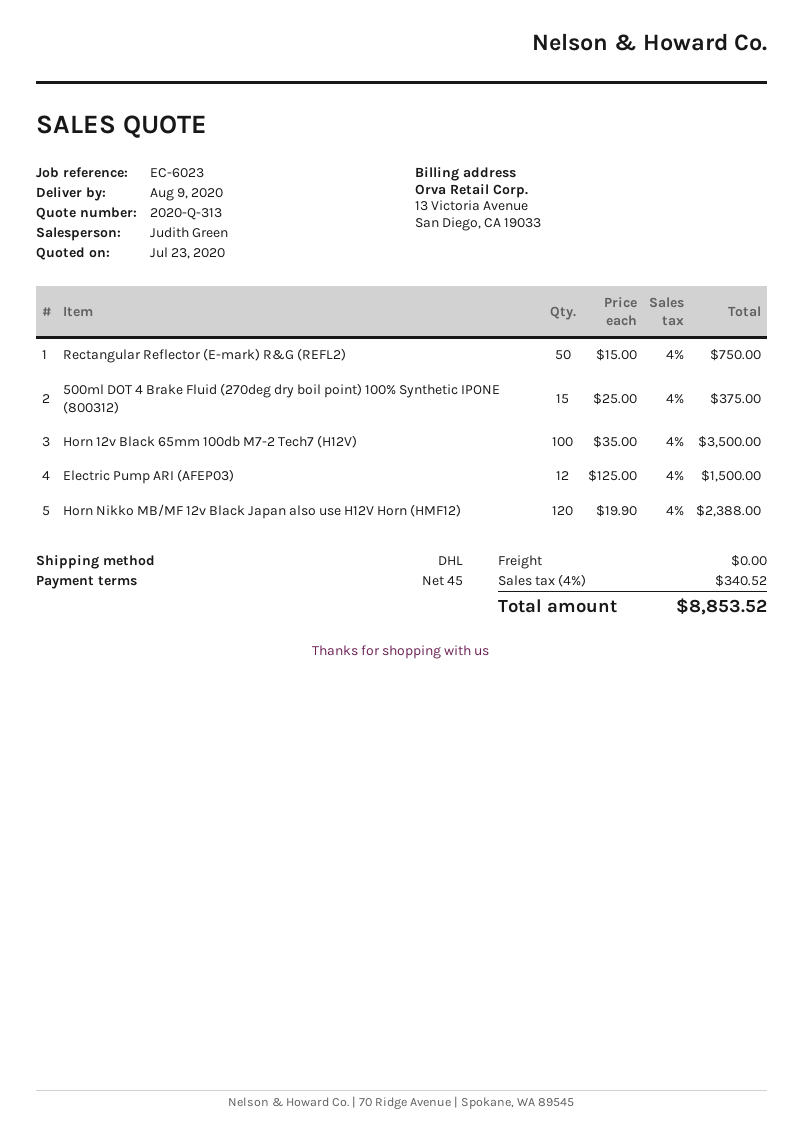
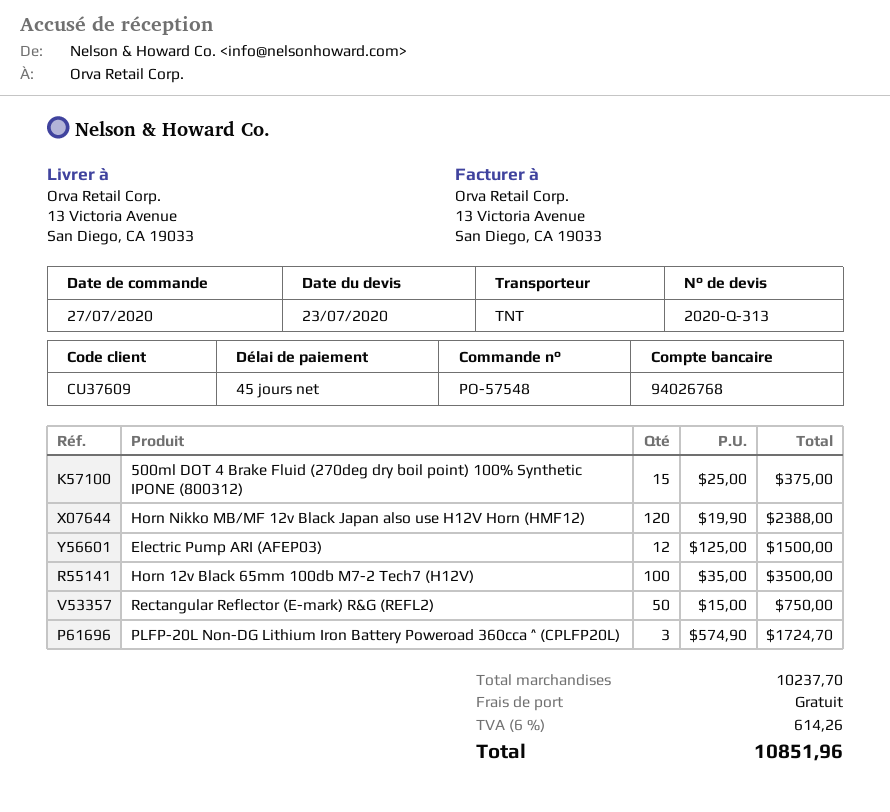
shipping method: DHL -> TNT
PLFP-20L Non-DG Lithium Iron Battery Poweroad 360cca ^ (CPLFP20L): none -> 3 x 574.90 = 1724.70
tax: 4% = 340.52 -> 6% = 614.26
total: 8853.52 -> 10851.96

